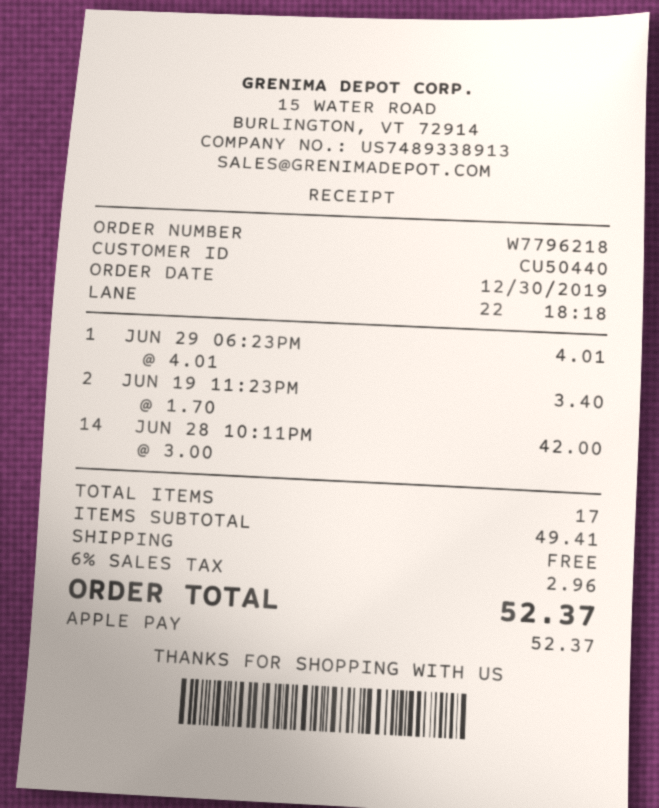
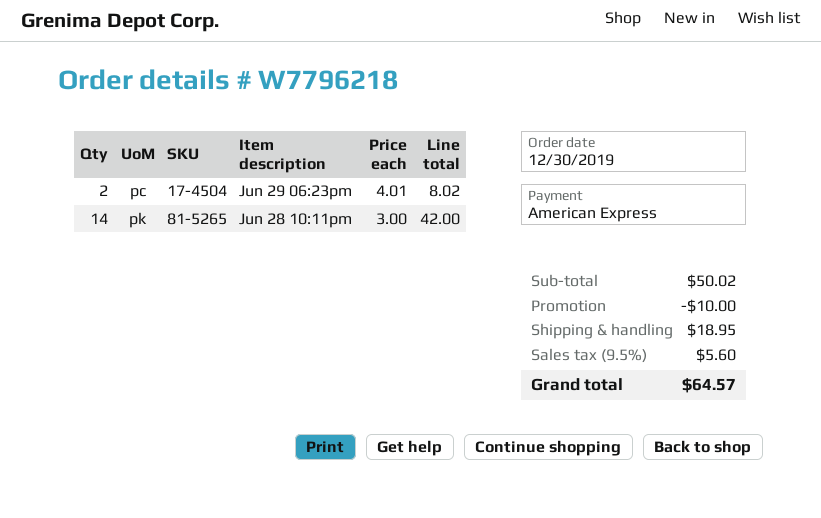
payment method: Apple Pay -> American Express
JUN 29 06:23PM: 1 x 4.01 = 4.01 -> 2 x 4.01 = 8.02
JUN 19 11:23PM: 2 x 1.70 = 3.40 -> none
subtotal: 49.41 -> 50.02
discount: none -> 10.00
shipping: 0.00 -> 18.95
tax: 6% = 2.96 -> 9.5% = 5.60
total: 52.37 -> 64.57

